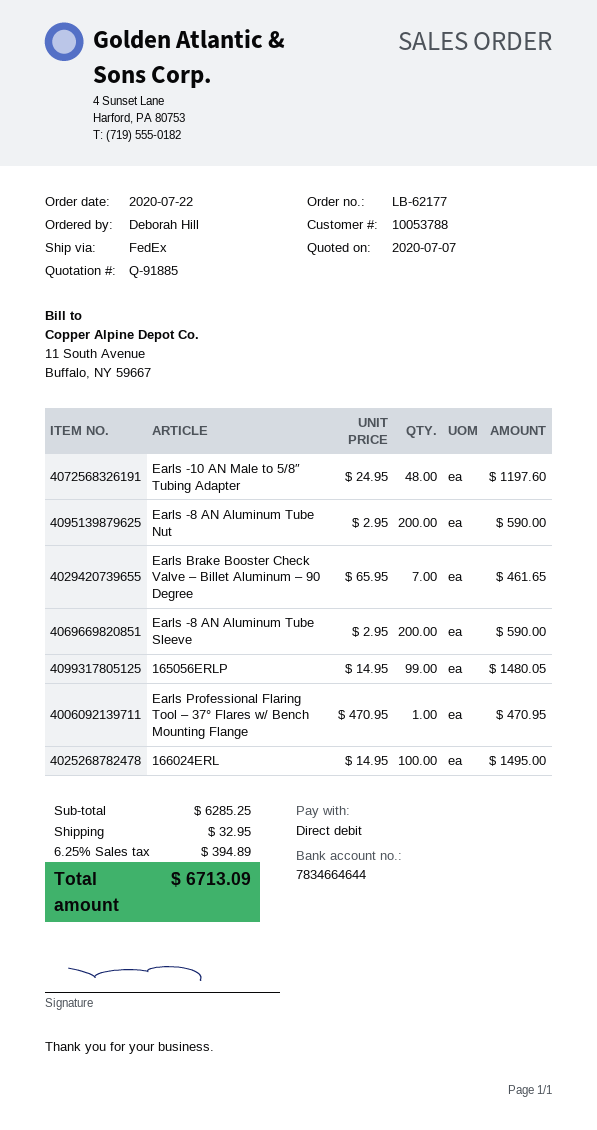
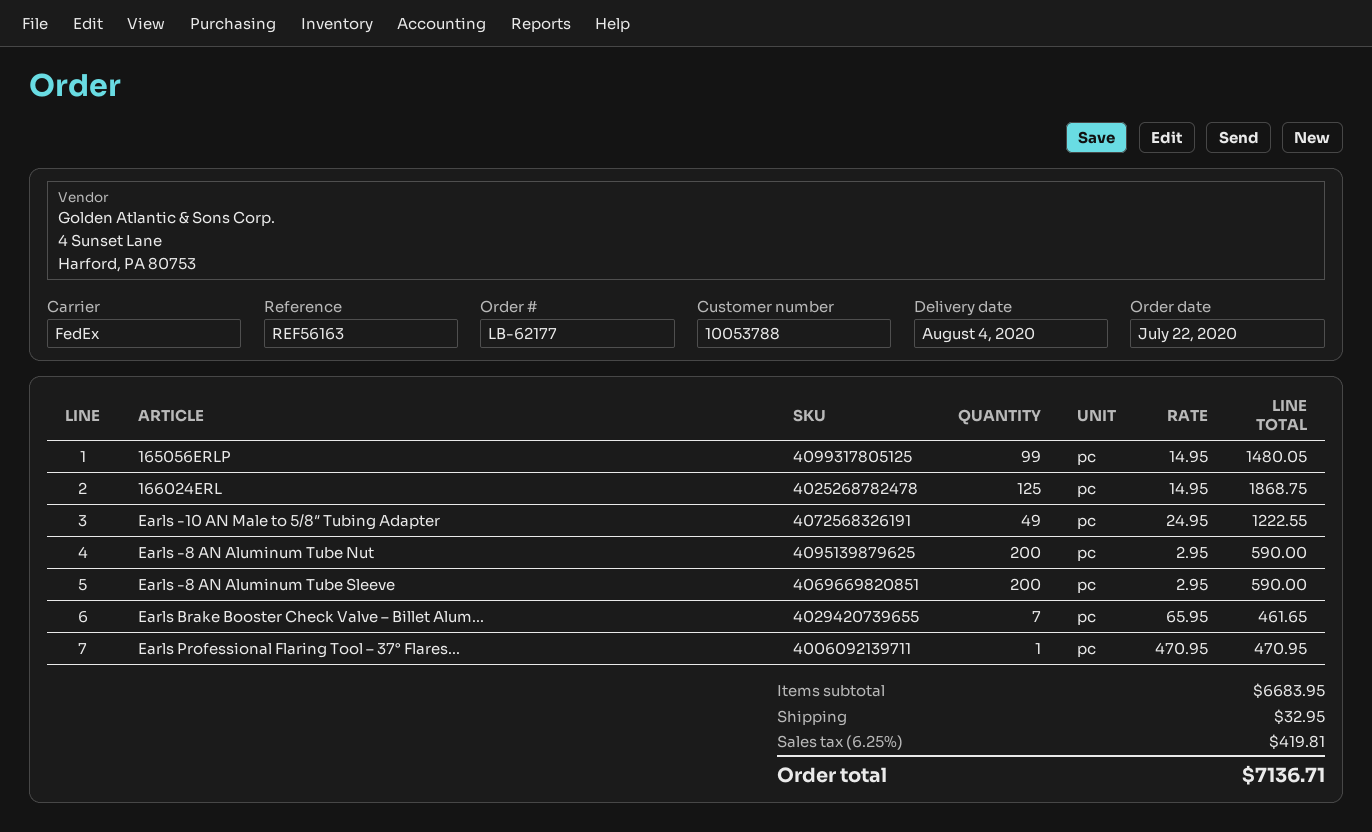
Earls -10 AN Male to 5/8″ Tubing Adapter: 48 x 24.95 = 1197.60 -> 49 x 24.95 = 1222.55
166024ERL: 100 x 14.95 = 1495.00 -> 125 x 14.95 = 1868.75
subtotal: 6285.25 -> 6683.95
tax: 6.25% = 394.89 -> 6.25% = 419.81
total: 6713.09 -> 7136.71

